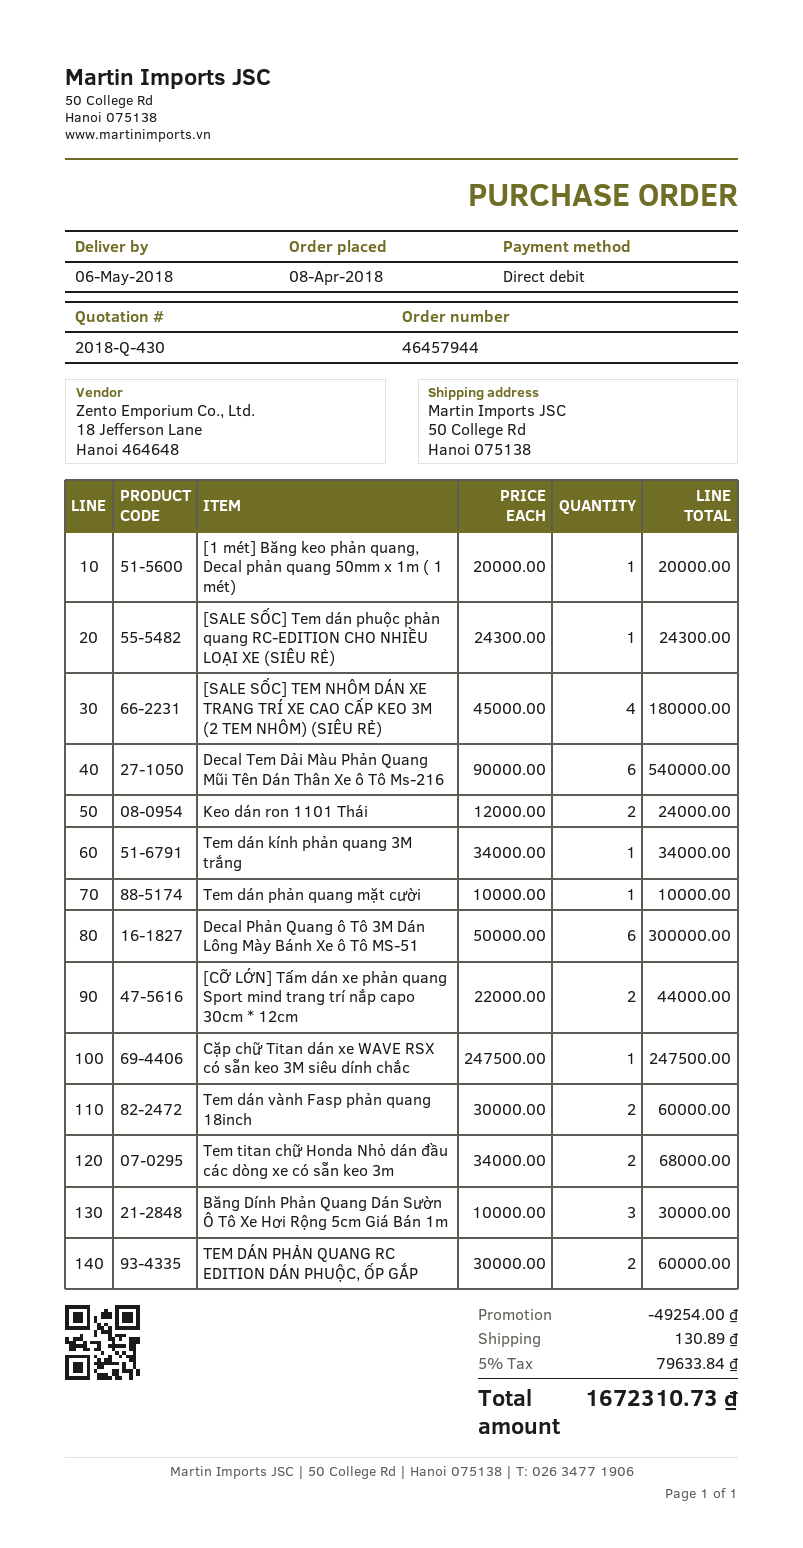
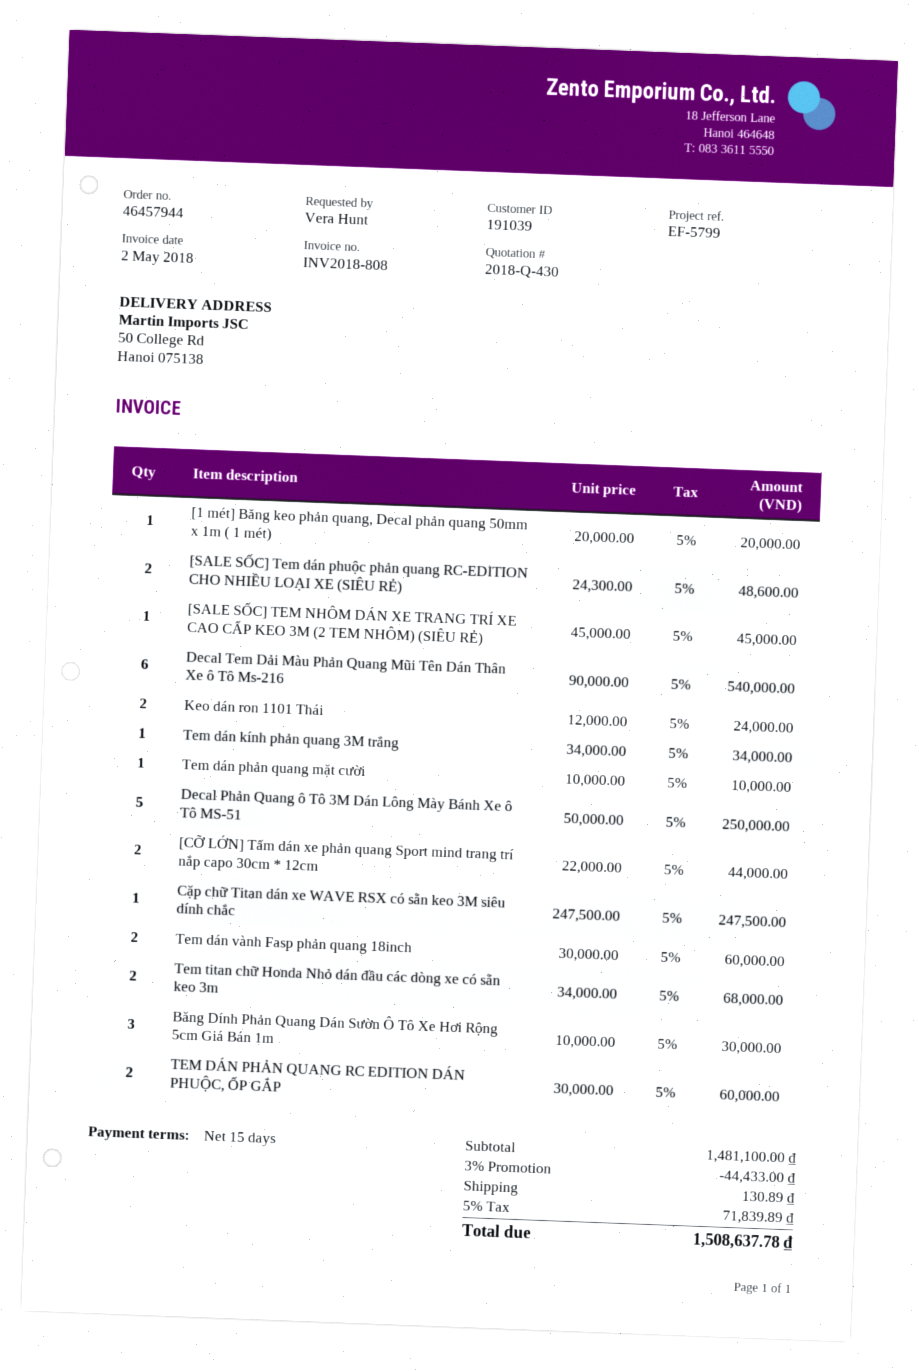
[SALE SỐC] Tem dán phuộc phản quang RC-EDITION CHO NHIỀU LOẠI XE (SIÊU RẺ): 1 x 24300.00 = 24300.00 -> 2 x 24300.00 = 48600.00
[SALE SỐC] TEM NHÔM DÁN XE TRANG TRÍ XE CAO CẤP KEO 3M (2 TEM NHÔM) (SIÊU RẺ): 4 x 45000.00 = 180000.00 -> 1 x 45000.00 = 45000.00
Decal Phản Quang ô Tô 3M Dán Lông Mày Bánh Xe ô Tô MS-51: 6 x 50000.00 = 300000.00 -> 5 x 50000.00 = 250000.00
discount: 49254.00 -> 44433.00
tax: 5% = 79633.84 -> 5% = 71839.89
total: 1672310.73 -> 1508637.78

